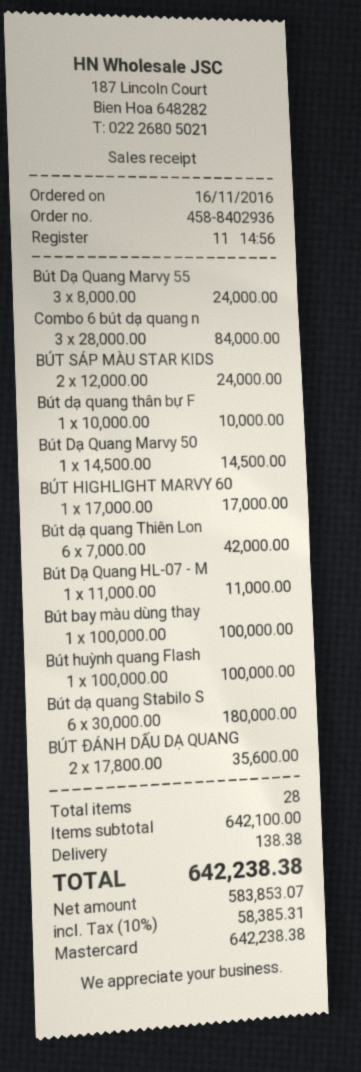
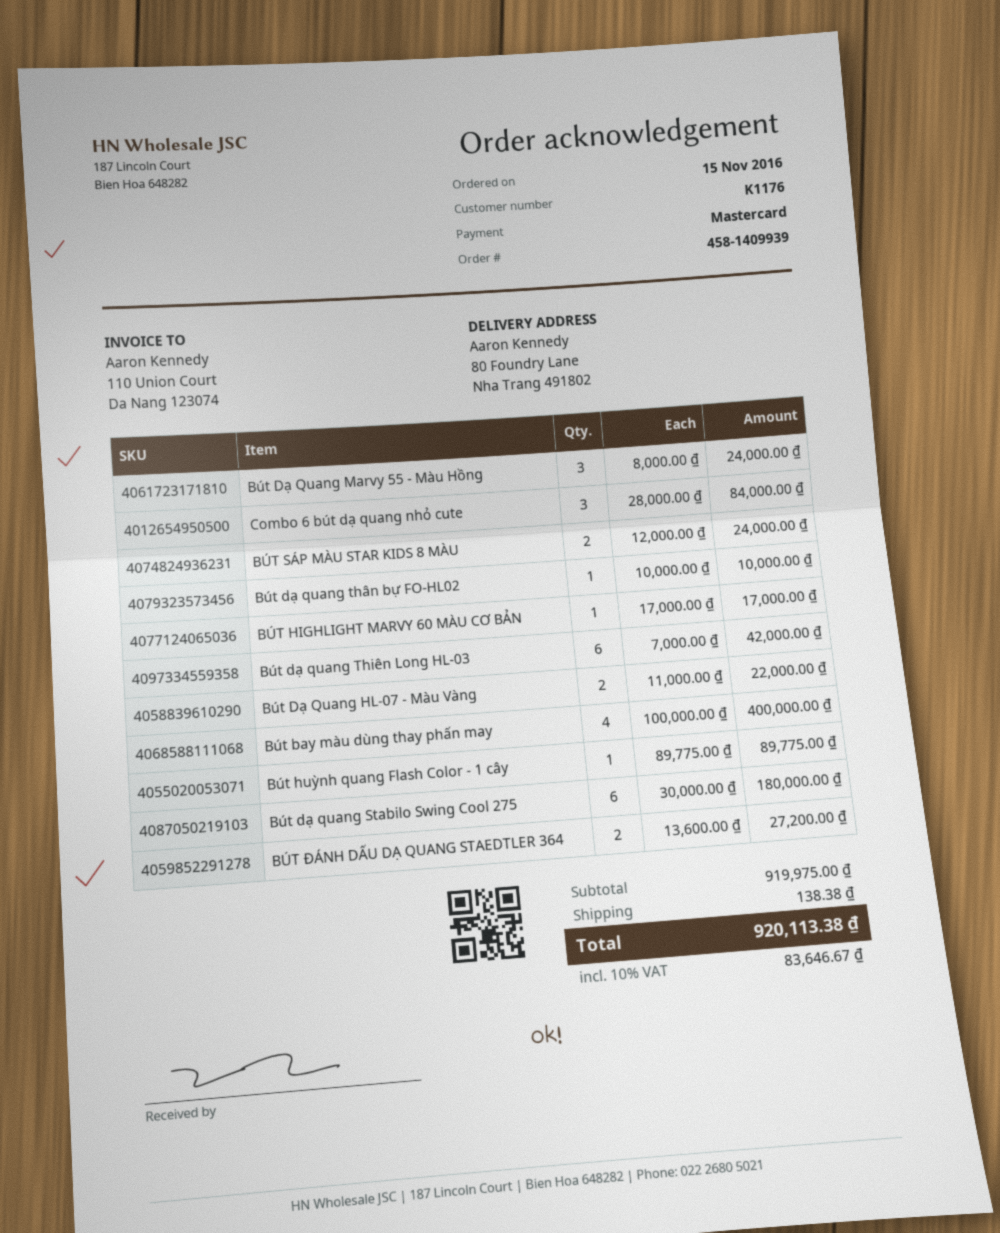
order number: 458-8402936 -> 458-1409939
order date: 2016-11-16 -> 2016-11-15
Bút Dạ Quang Marvy 50: 1 x 14500.00 = 14500.00 -> none
Bút Dạ Quang HL-07 - M: 1 x 11000.00 = 11000.00 -> 2 x 11000.00 = 22000.00
Bút bay màu dùng thay: 1 x 100000.00 = 100000.00 -> 4 x 100000.00 = 400000.00
Bút huỳnh quang Flash: 1 x 100000.00 = 100000.00 -> 1 x 89775.00 = 89775.00
BÚT ĐÁNH DẤU DẠ QUANG: 2 x 17800.00 = 35600.00 -> 2 x 13600.00 = 27200.00
subtotal: 642100.00 -> 919975.00
tax: 10% = 58385.31 -> 10% = 83646.67
total: 642238.38 -> 920113.38

